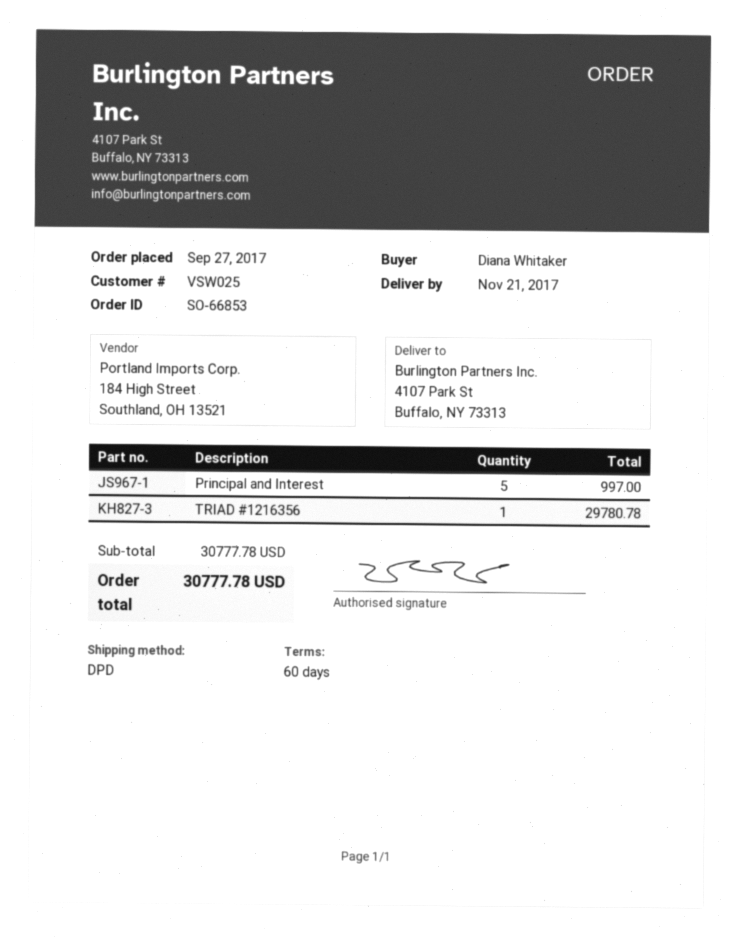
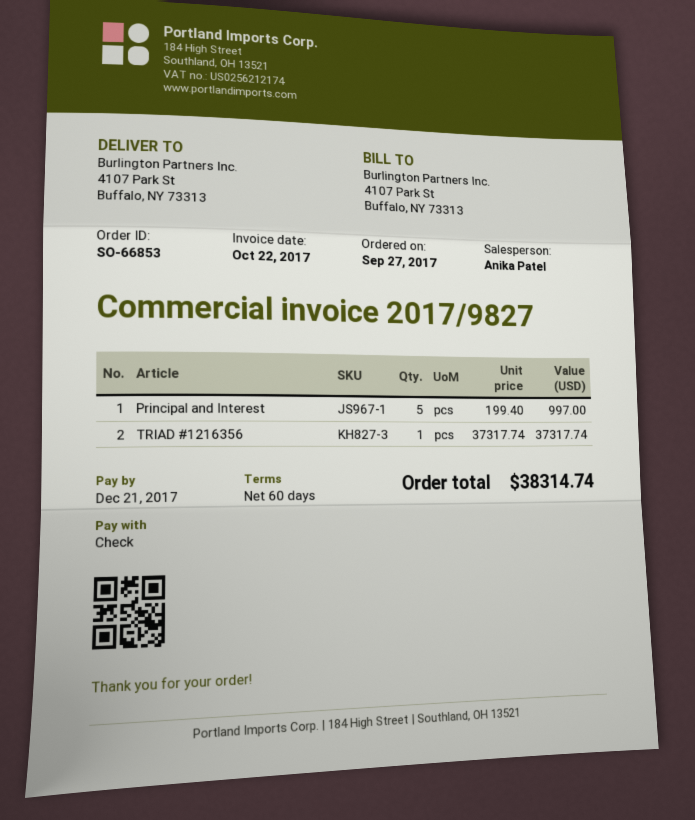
TRIAD #1216356: 1 for 29780.78 -> 1 for 37317.74
total: 30777.78 -> 38314.74

